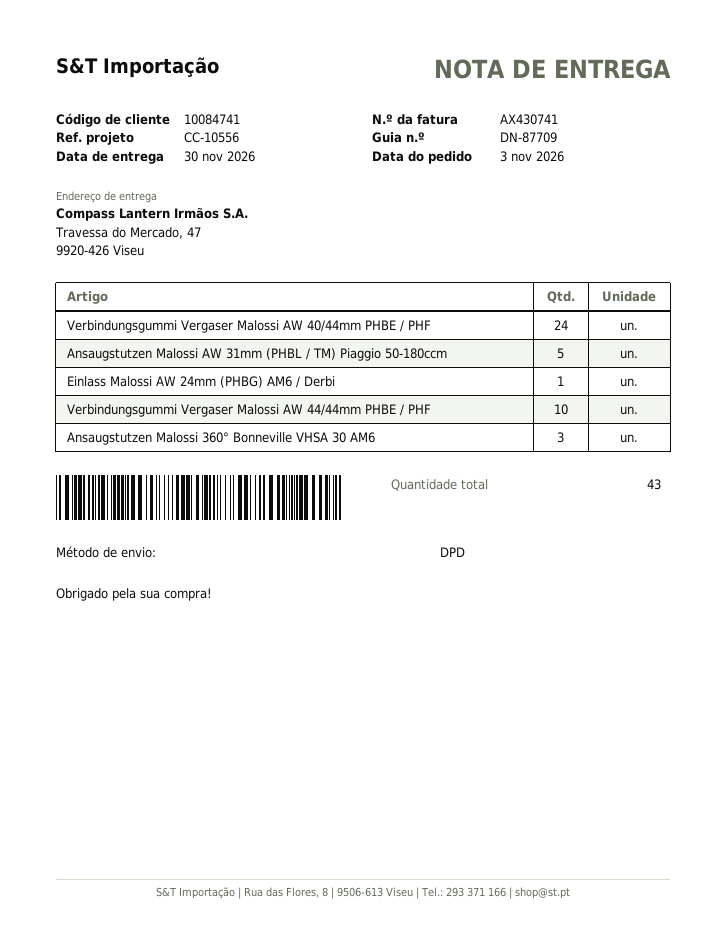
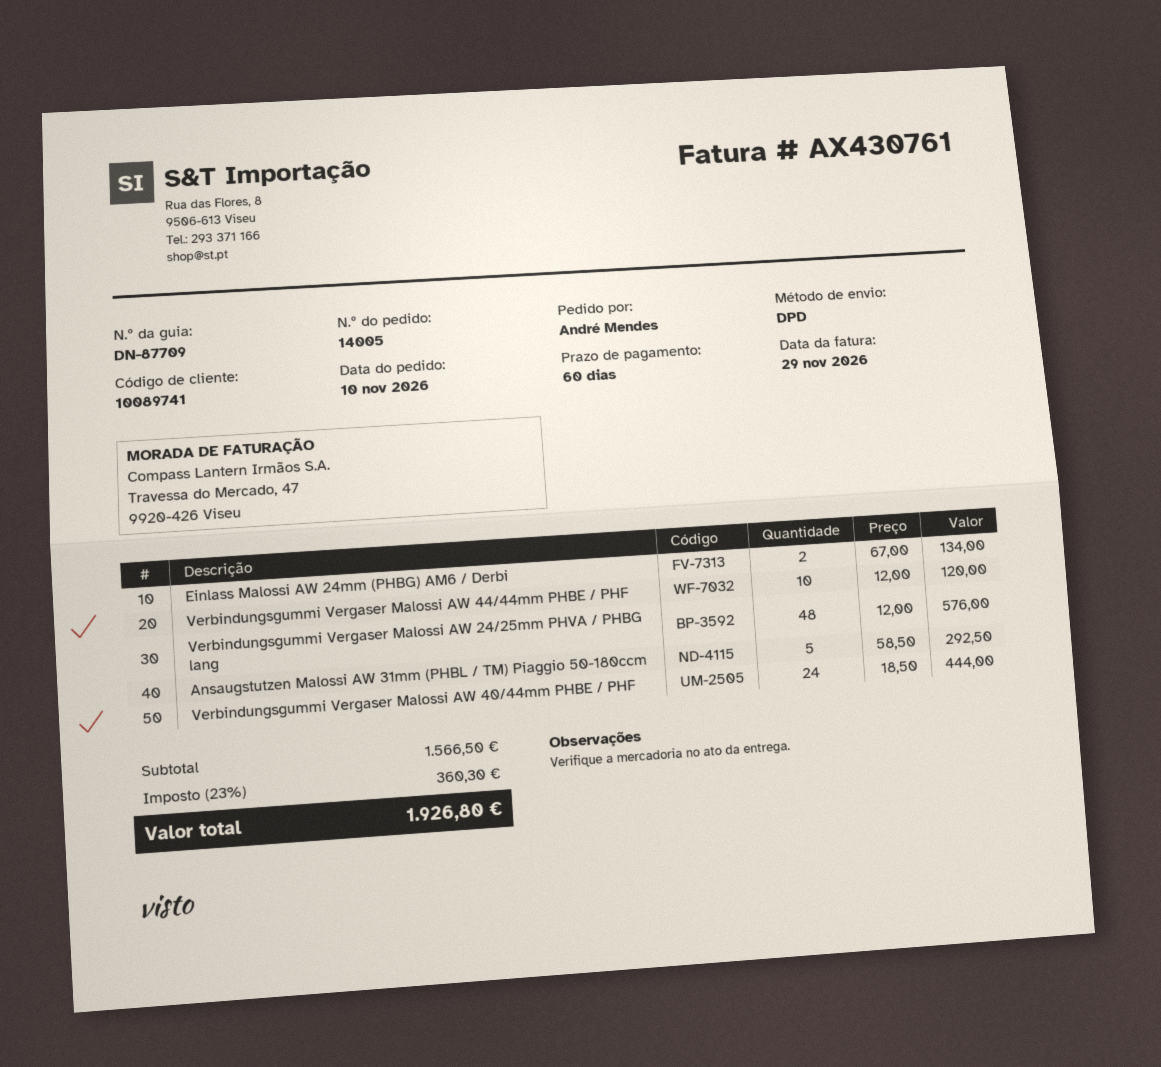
order date: 2026-11-03 -> 2026-11-10
invoice number: AX430741 -> AX430761
customer number: 10084741 -> 10089741
Einlass Malossi AW 24mm (PHBG) AM6 / Derbi: 1 -> 2
Ansaugstutzen Malossi 360° Bonneville VHSA 30 AM6: 3 -> none
Verbindungsgummi Vergaser Malossi AW 24/25mm PHVA / PHBG lang: none -> 48

